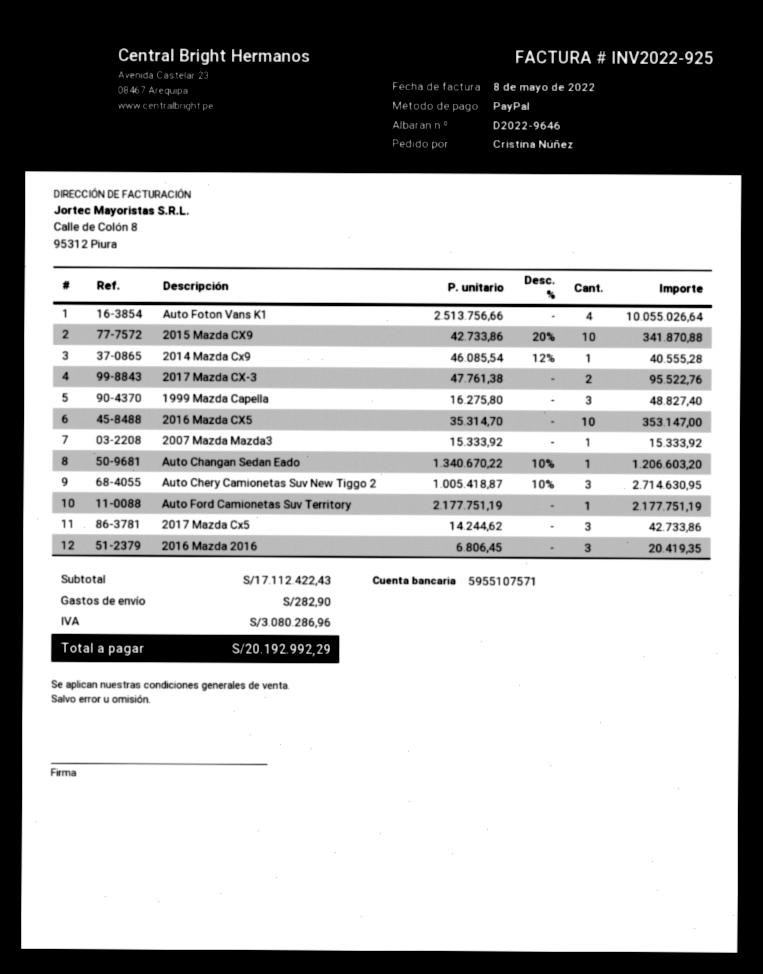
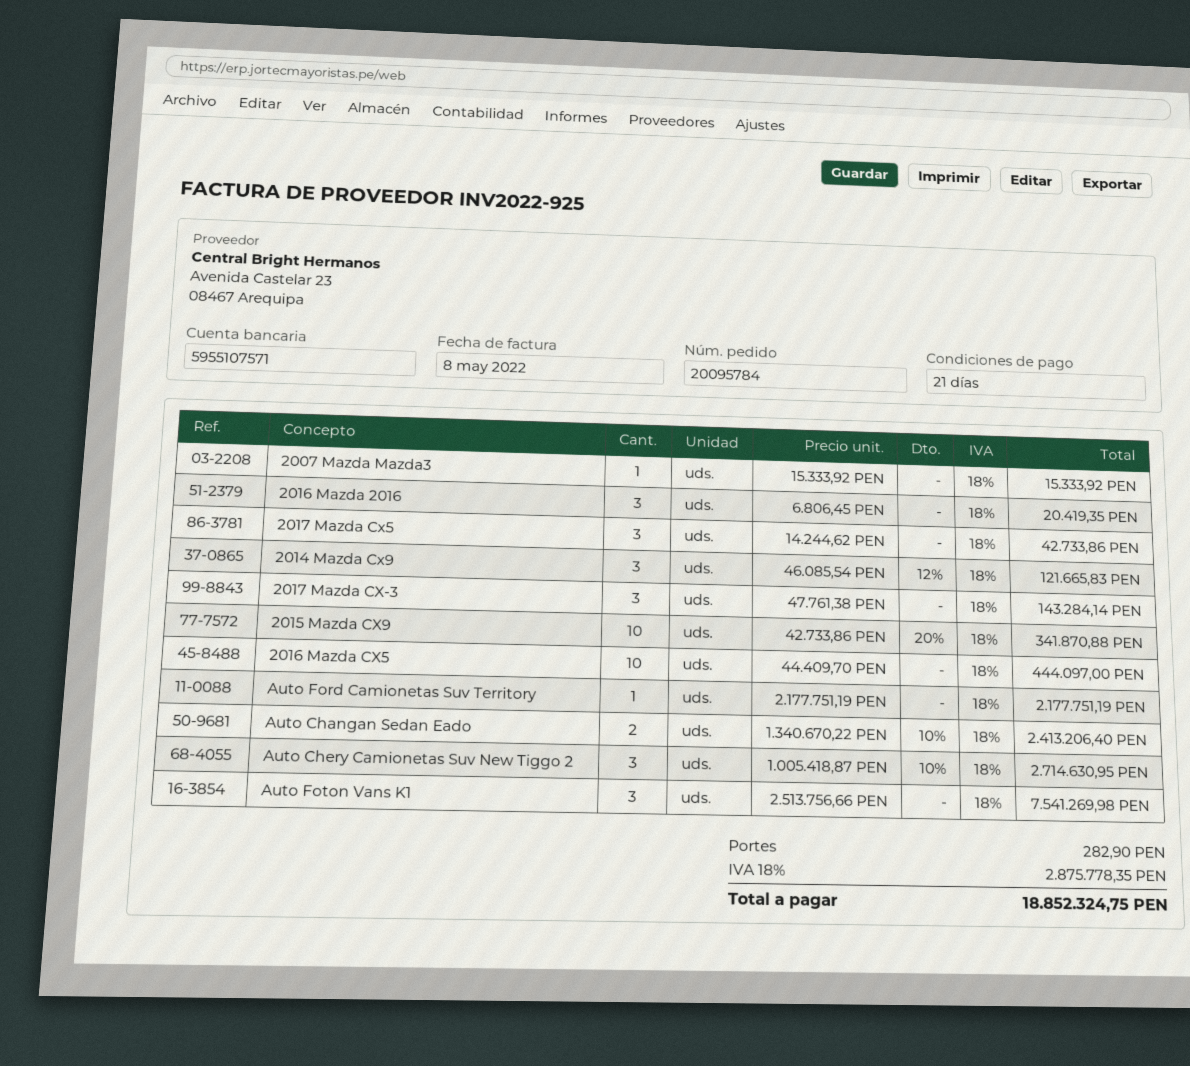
Auto Foton Vans K1: 4 x 2513756.66 = 10055026.64 -> 3 x 2513756.66 = 7541269.98
2014 Mazda Cx9: 1 x 46085.54 - 12% = 40555.28 -> 3 x 46085.54 - 12% = 121665.83
2017 Mazda CX-3: 2 x 47761.38 = 95522.76 -> 3 x 47761.38 = 143284.14
1999 Mazda Capella: 3 x 16275.80 = 48827.40 -> none
2016 Mazda CX5: 10 x 35314.70 = 353147.00 -> 10 x 44409.70 = 444097.00
Auto Changan Sedan Eado: 1 x 1340670.22 - 10% = 1206603.20 -> 2 x 1340670.22 - 10% = 2413206.40
tax: 3080286.96 -> 2875778.35
total: 20192992.29 -> 18852324.75

